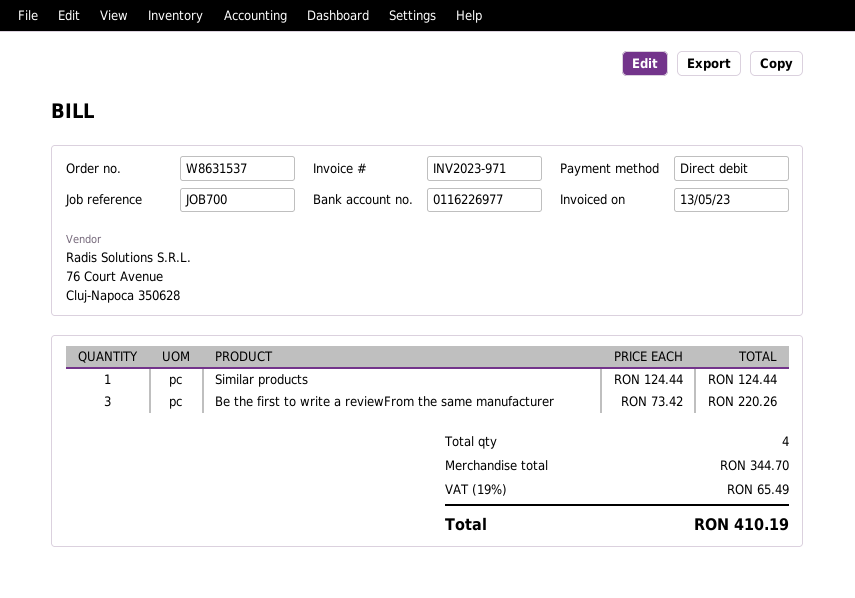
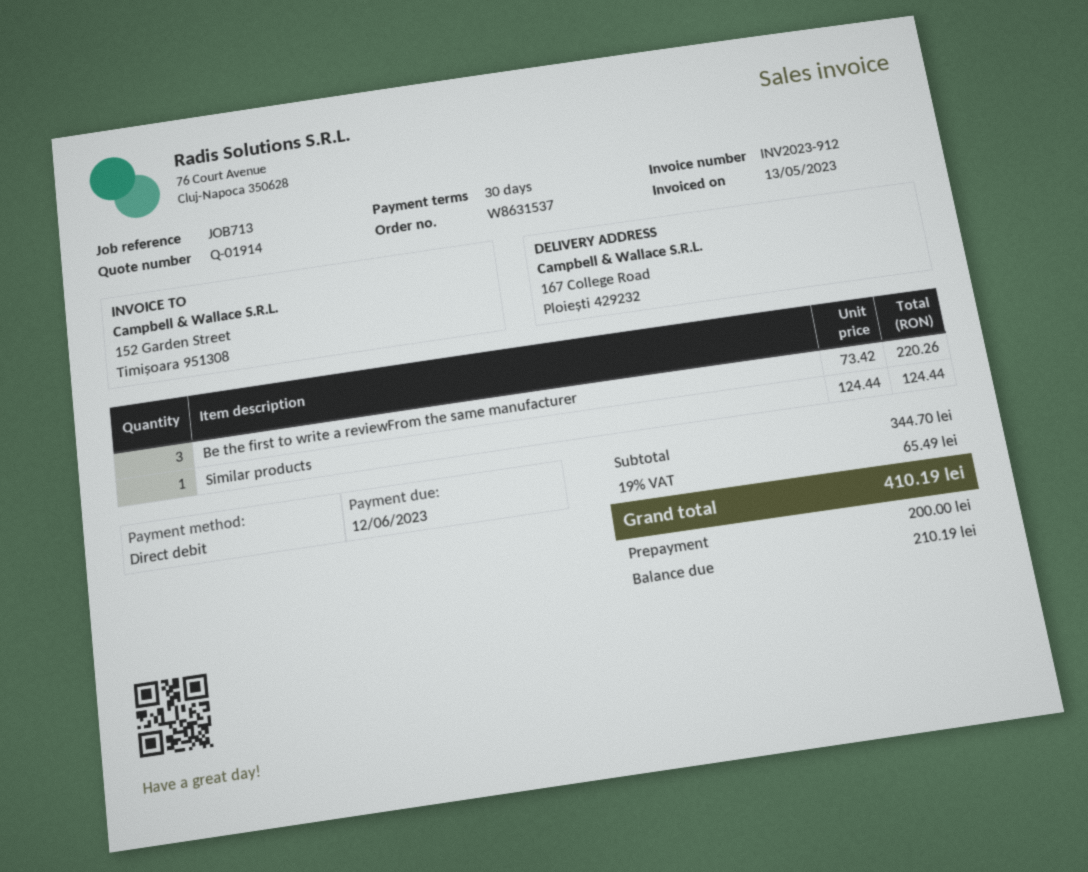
invoice number: INV2023-971 -> INV2023-912
reference: JOB700 -> JOB713

